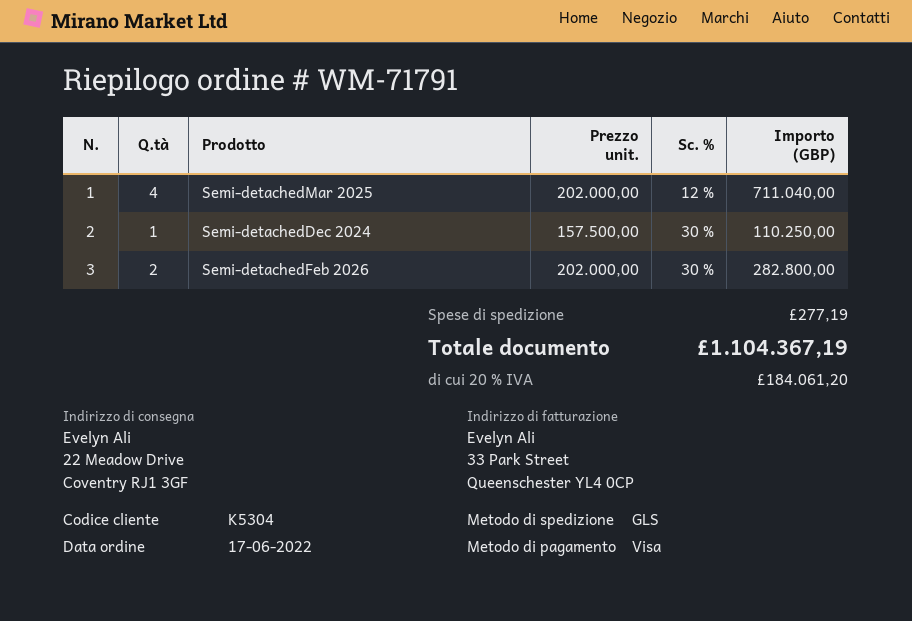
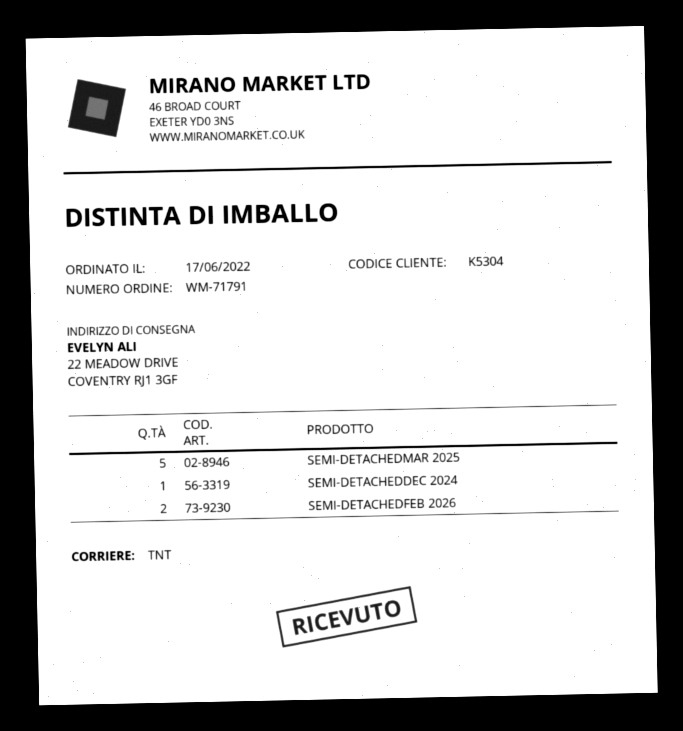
shipping method: GLS -> TNT
Semi-detachedMar 2025: 4 -> 5

